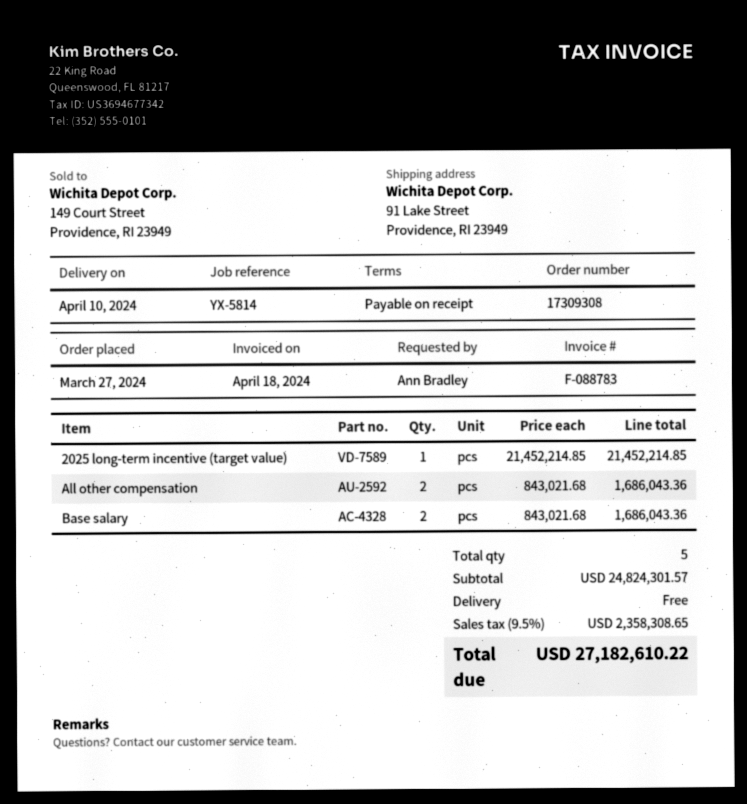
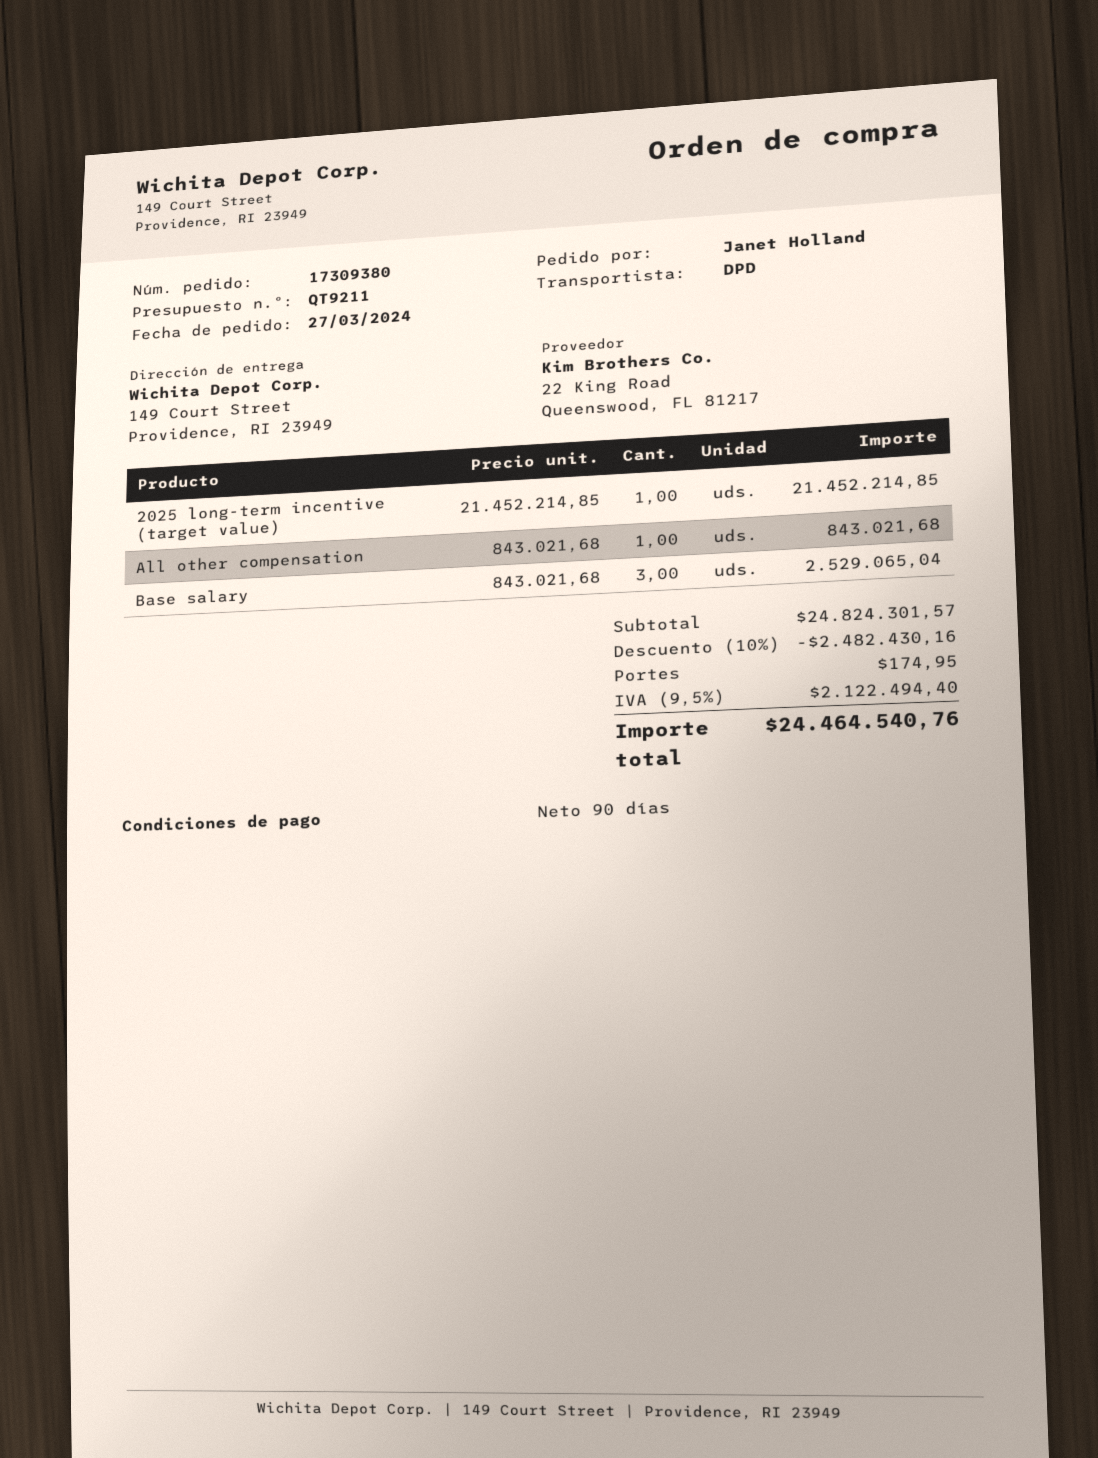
order number: 17309308 -> 17309380
payment terms: on receipt -> 90 days
ordered by: Ann Bradley -> Janet Holland
ship to: 91 Lake Street, Providence, RI 23949 -> 149 Court Street, Providence, RI 23949
All other compensation: 2 x 843021.68 = 1686043.36 -> 1 x 843021.68 = 843021.68
Base salary: 2 x 843021.68 = 1686043.36 -> 3 x 843021.68 = 2529065.04
discount: none -> 10% = 2482430.16
shipping: 0.00 -> 174.95
tax: 9.5% = 2358308.65 -> 9.5% = 2122494.40
total: 27182610.22 -> 24464540.76

